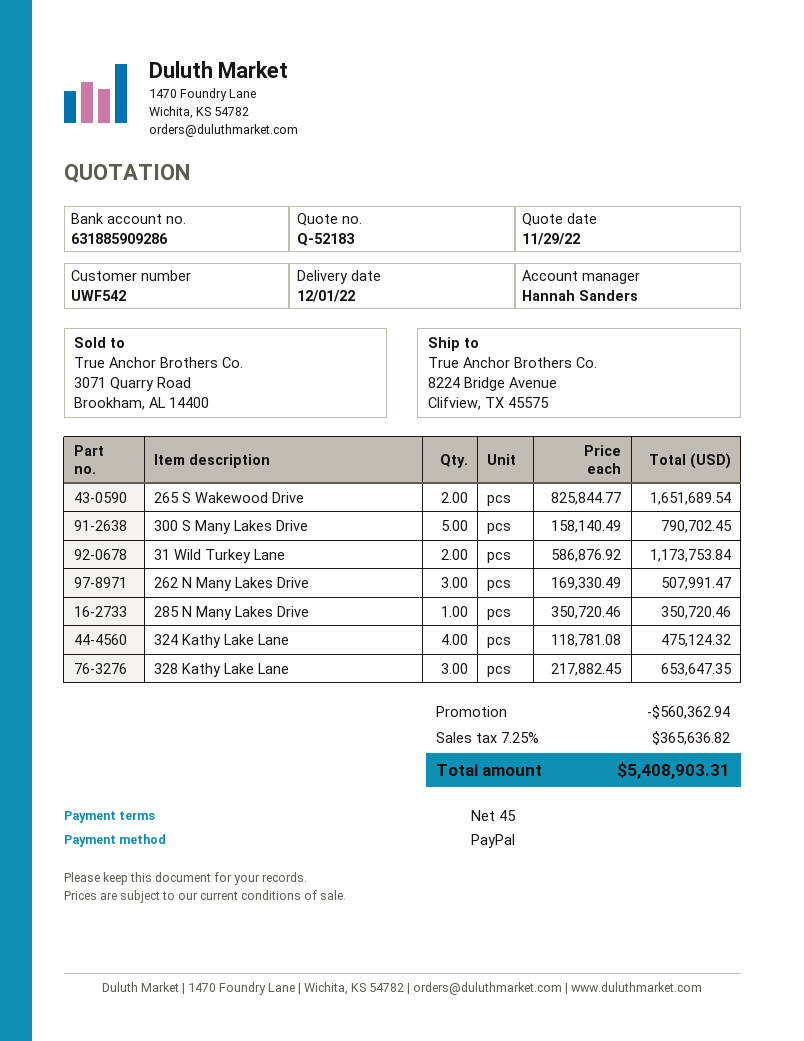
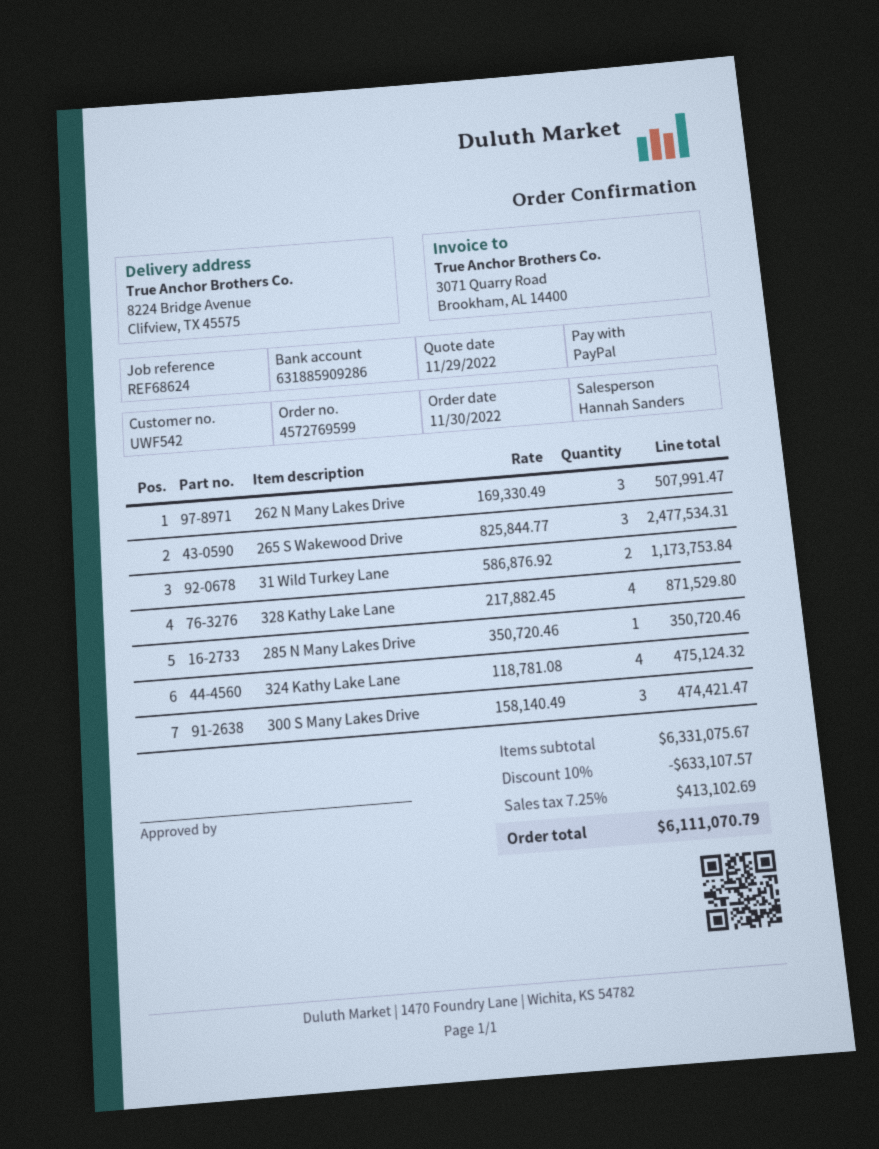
265 S Wakewood Drive: 2 x 825844.77 = 1651689.54 -> 3 x 825844.77 = 2477534.31
300 S Many Lakes Drive: 5 x 158140.49 = 790702.45 -> 3 x 158140.49 = 474421.47
328 Kathy Lake Lane: 3 x 217882.45 = 653647.35 -> 4 x 217882.45 = 871529.80
discount: 560362.94 -> 633107.57
tax: 7.25% = 365636.82 -> 7.25% = 413102.69
total: 5408903.31 -> 6111070.79

